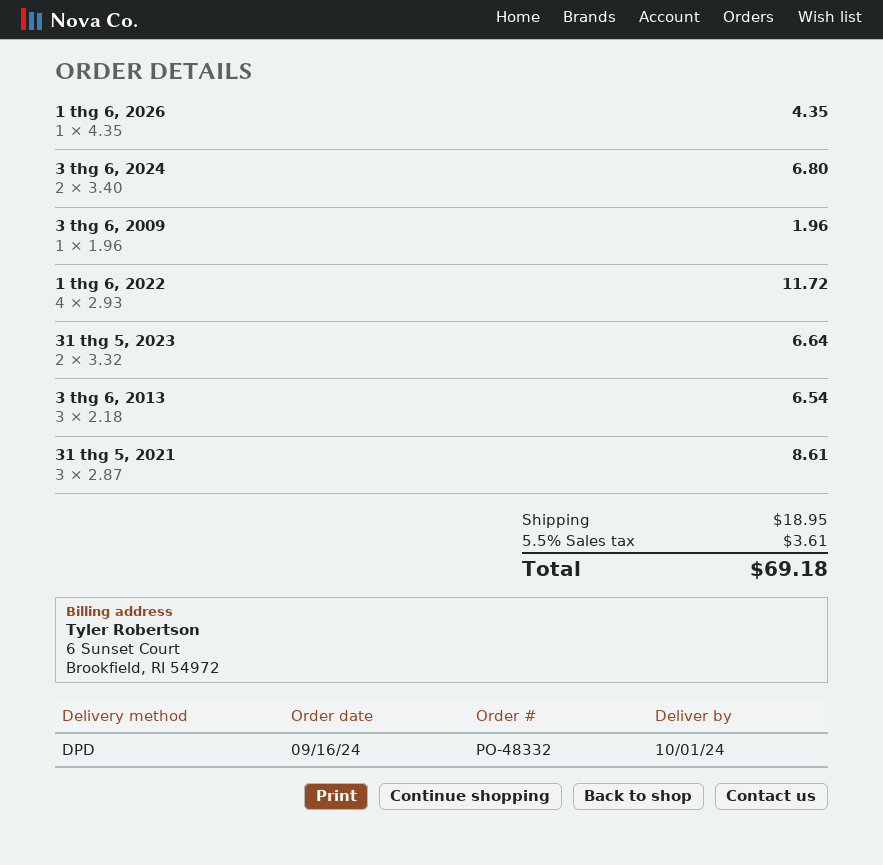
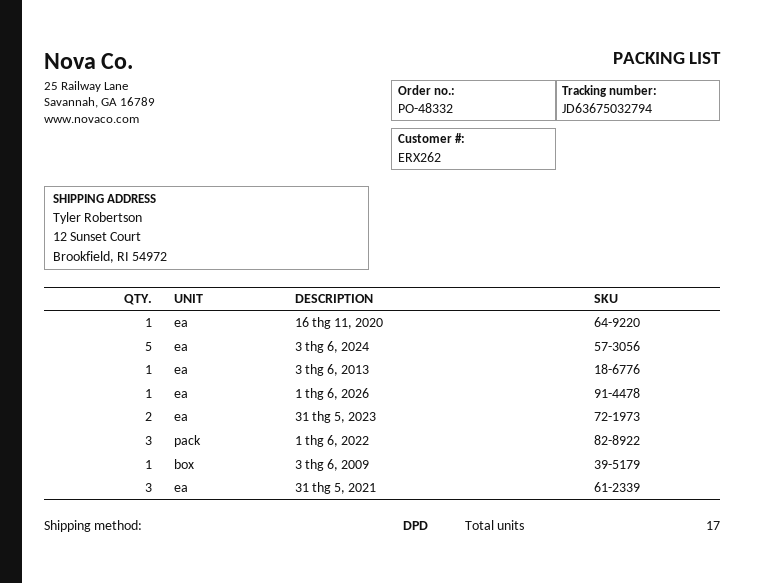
3 thg 6, 2024: 2 -> 5
1 thg 6, 2022: 4 -> 3
3 thg 6, 2013: 3 -> 1
16 thg 11, 2020: none -> 1

